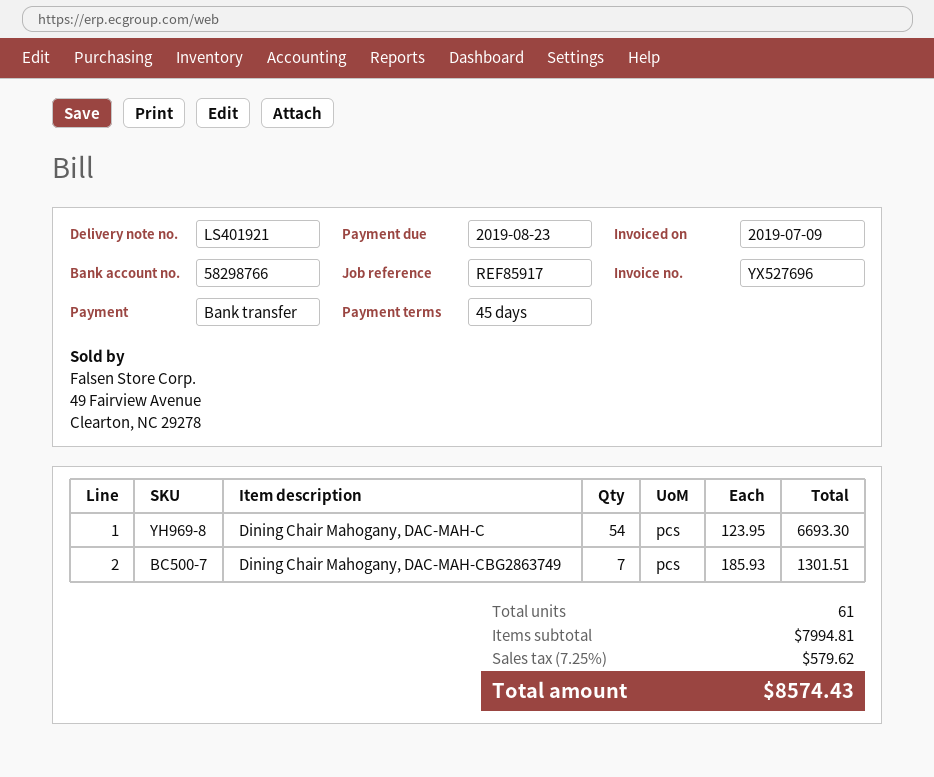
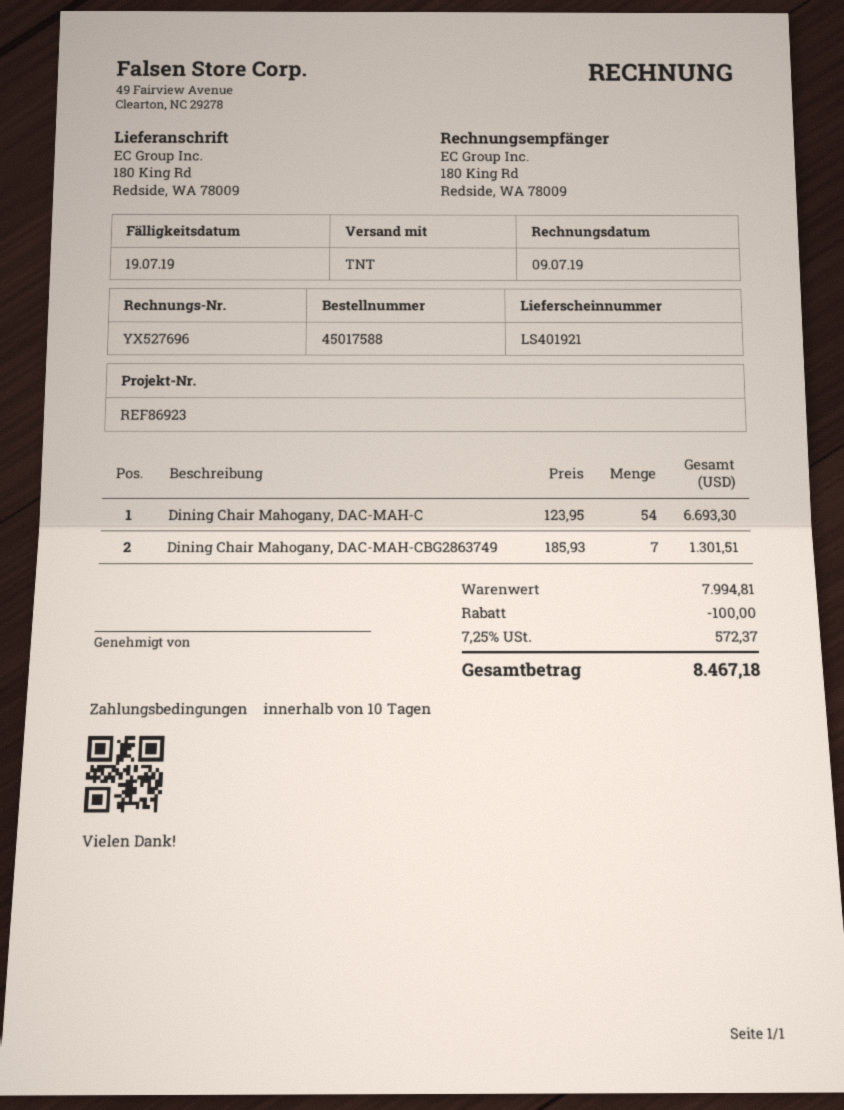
payment terms: 45 days -> 10 days
due date: 2019-08-23 -> 2019-07-19
reference: REF85917 -> REF86923
discount: none -> 100.00
tax: 7.25% = 579.62 -> 7.25% = 572.37
total: 8574.43 -> 8467.18

